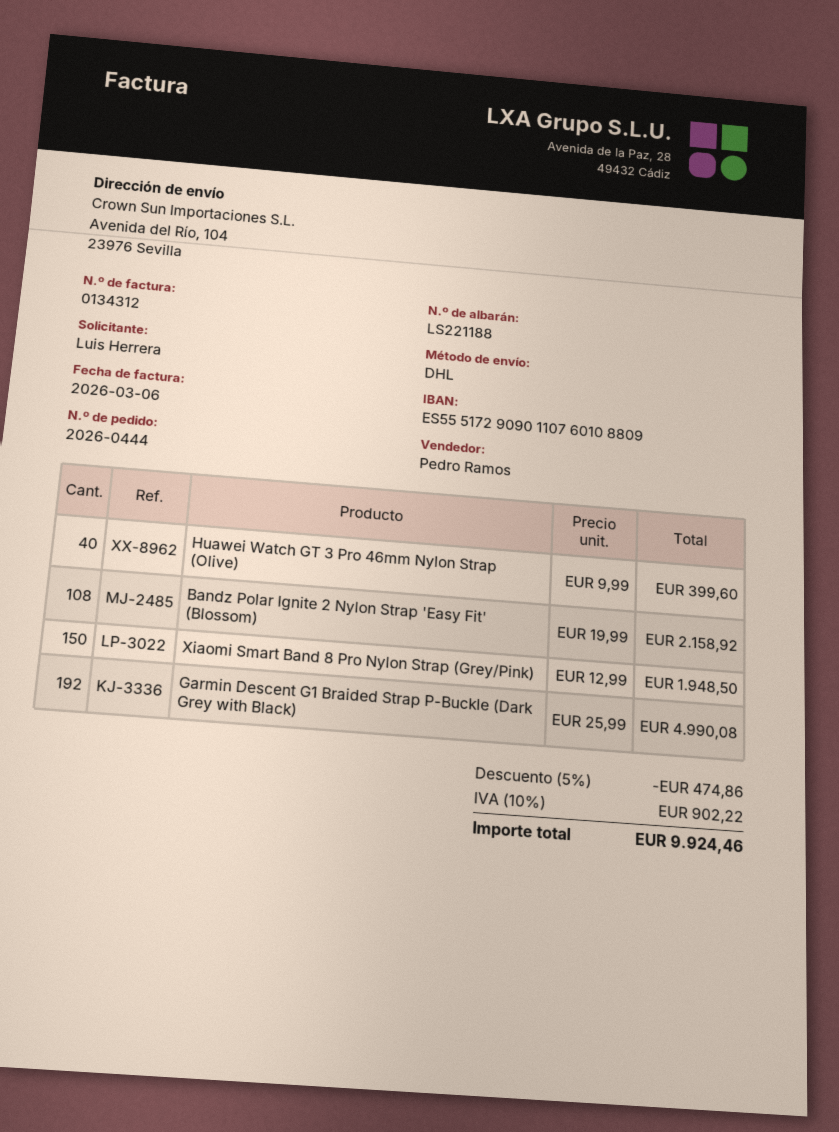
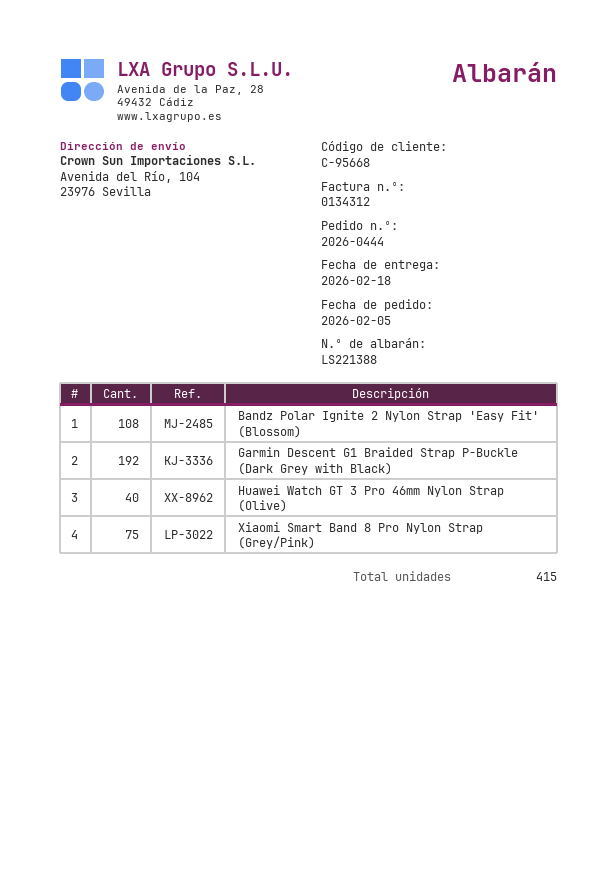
delivery note number: LS221188 -> LS221388
Xiaomi Smart Band 8 Pro Nylon Strap (Grey/Pink): 150 -> 75

